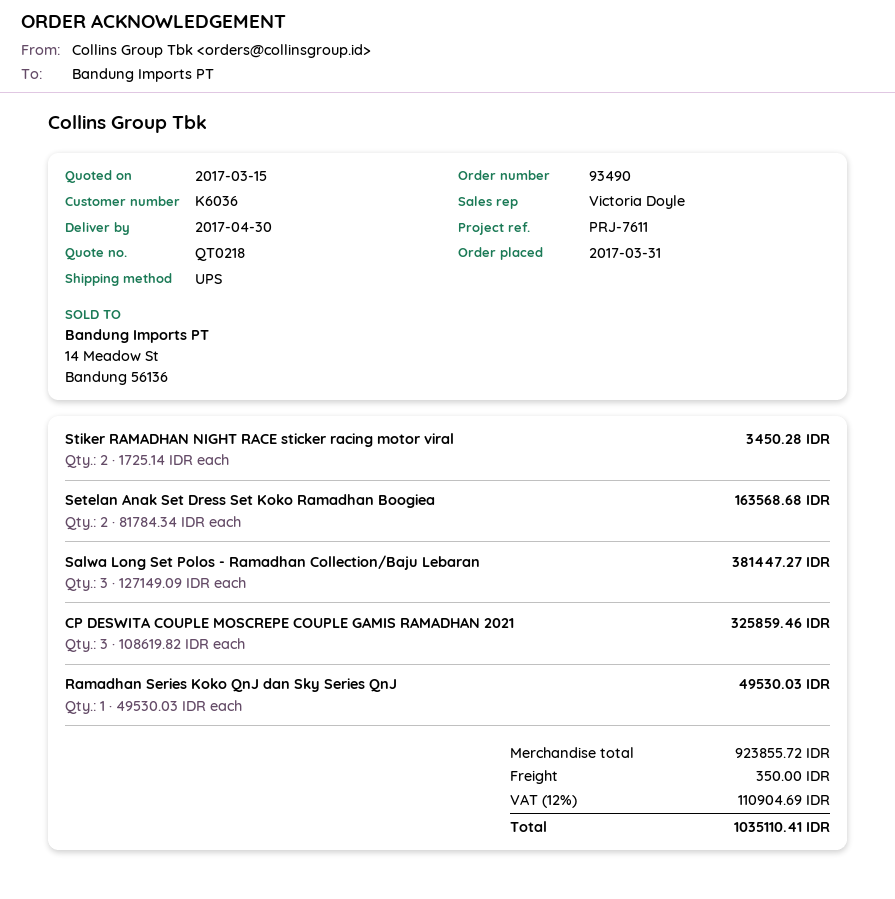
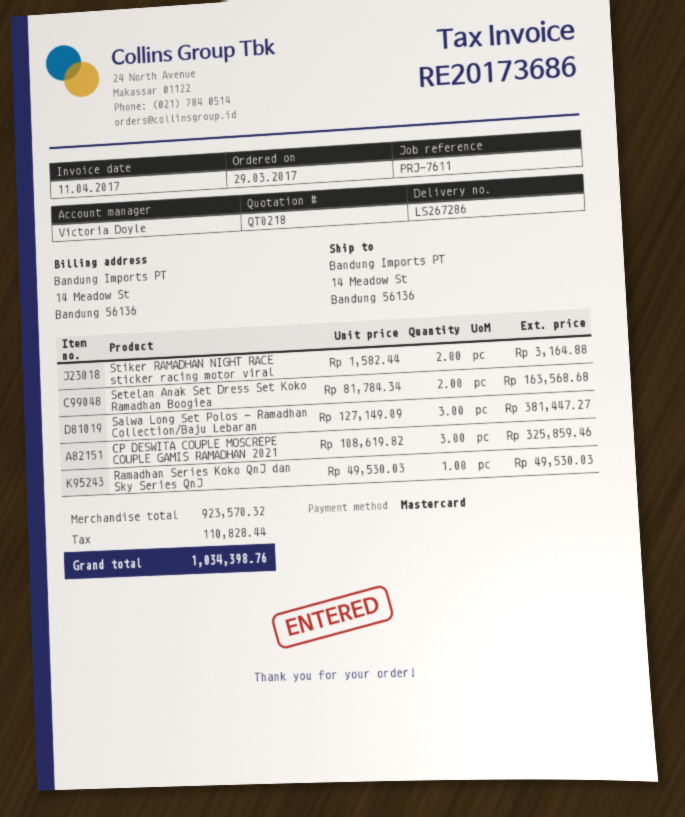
order date: 2017-03-31 -> 2017-03-29
Stiker RAMADHAN NIGHT RACE sticker racing motor viral: 2 x 1725.14 = 3450.28 -> 2 x 1582.44 = 3164.88
subtotal: 923855.72 -> 923570.32
shipping: 350.00 -> none
tax: 110904.69 -> 110828.44
total: 1035110.41 -> 1034398.76

